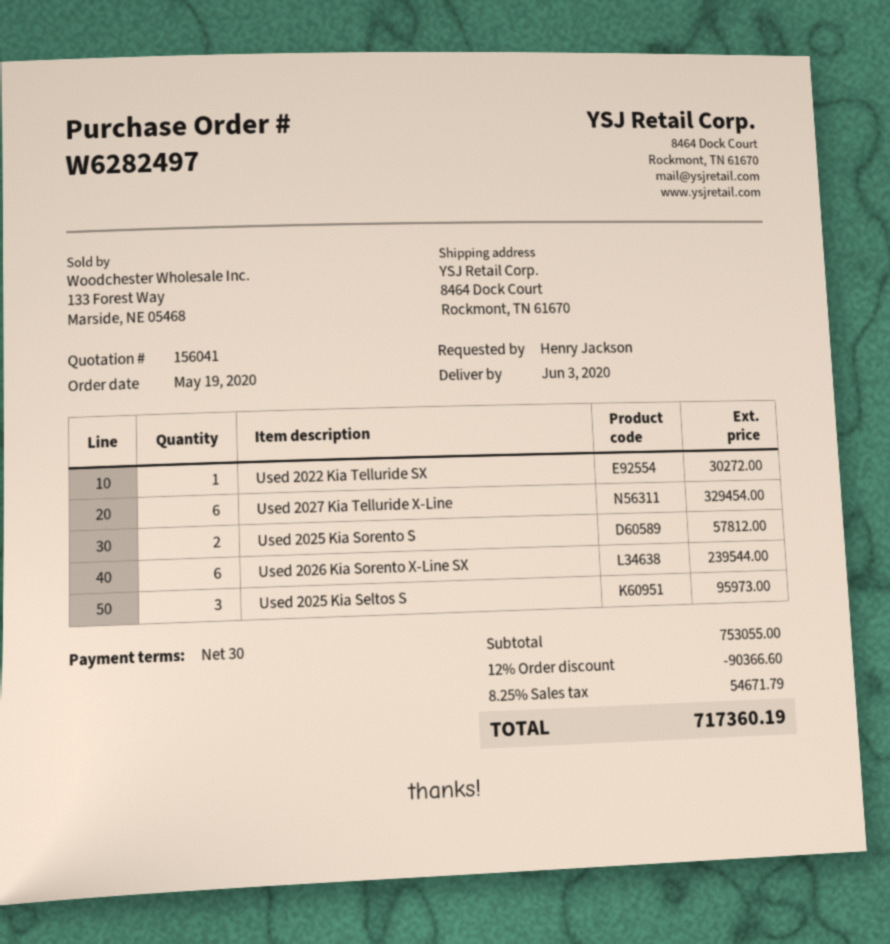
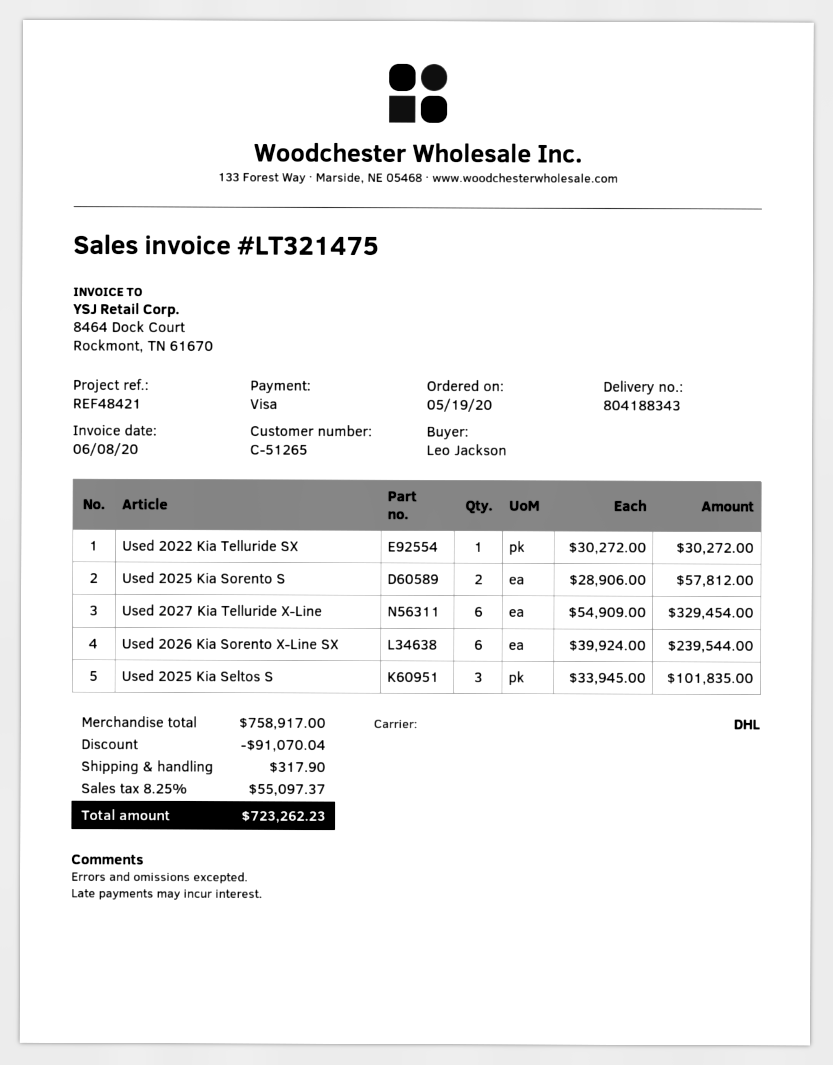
ordered by: Henry Jackson -> Leo Jackson
Used 2025 Kia Seltos S: 3 for 95973.00 -> 3 for 101835.00
subtotal: 753055.00 -> 758917.00
discount: 90366.60 -> 91070.04
shipping: none -> 317.90
tax: 8.25% = 54671.79 -> 8.25% = 55097.37
total: 717360.19 -> 723262.23

